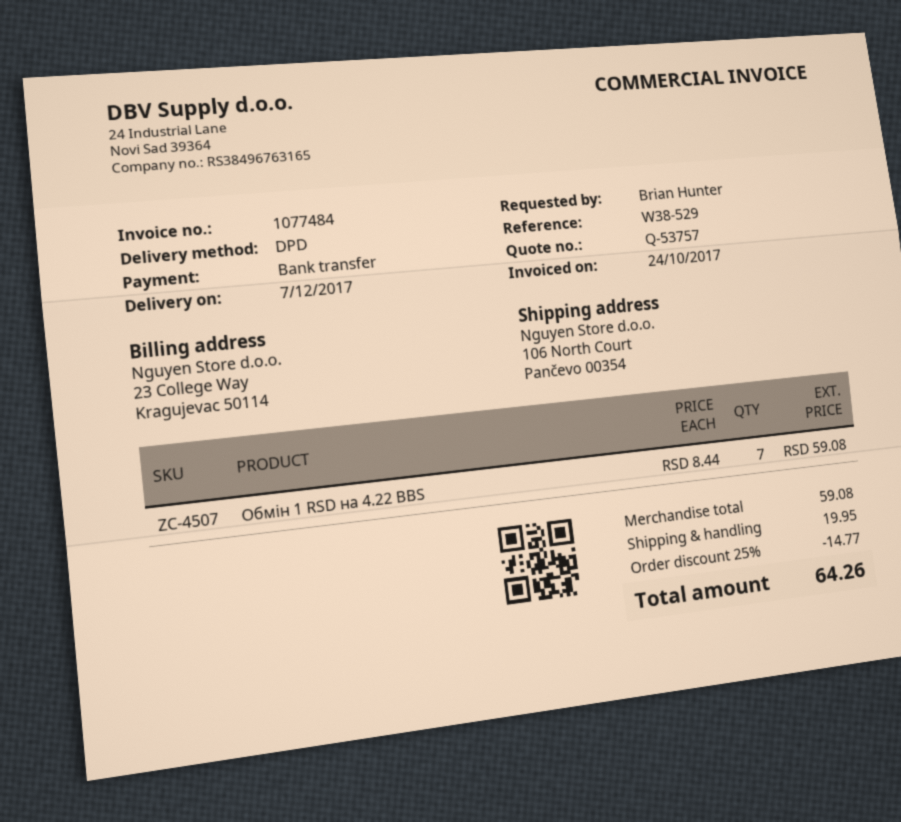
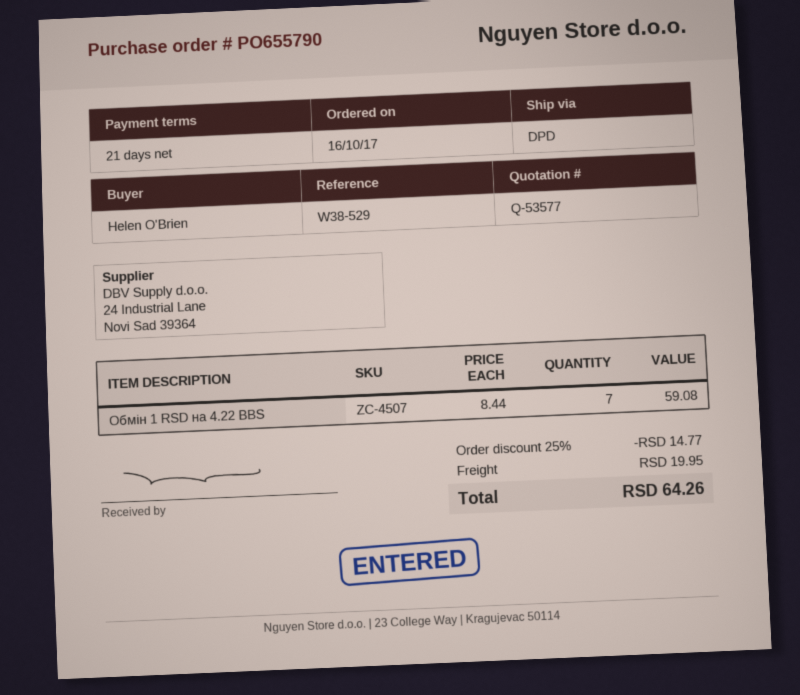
quote number: Q-53757 -> Q-53577
ordered by: Brian Hunter -> Helen O'Brien

